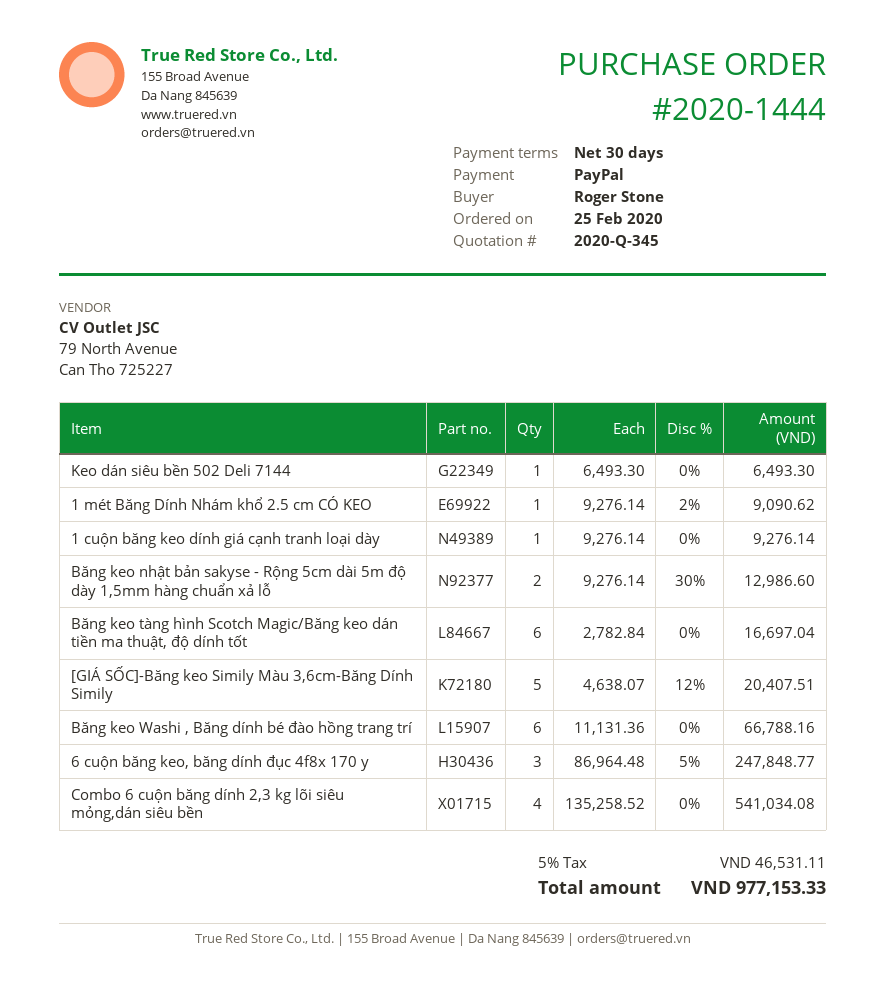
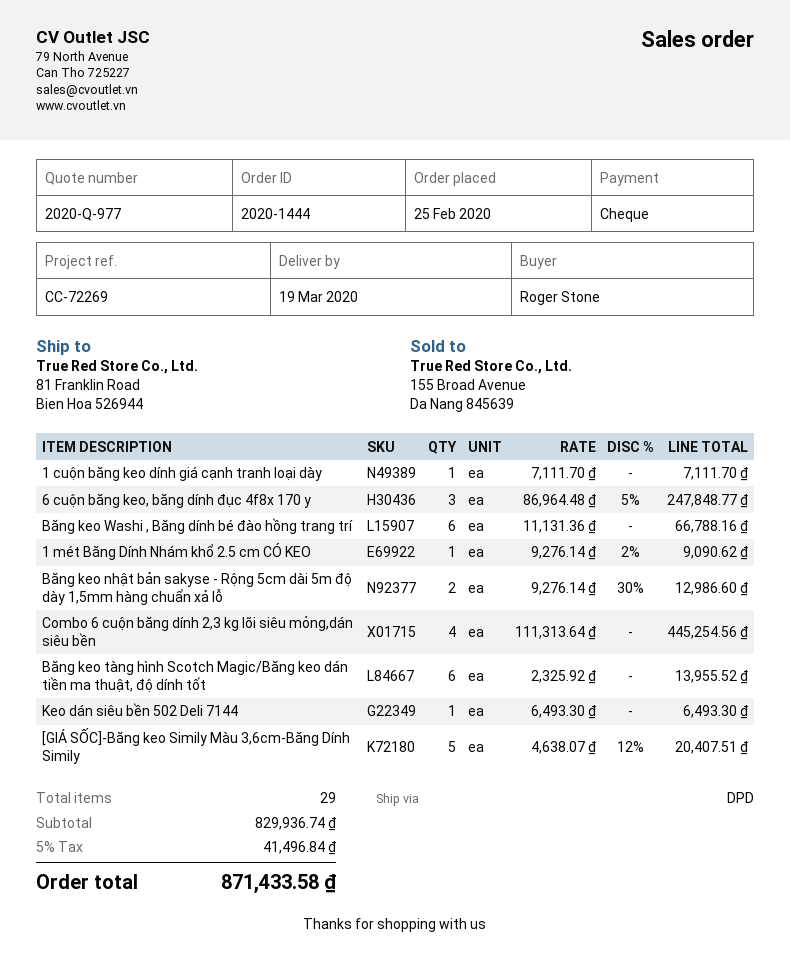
quote number: 2020-Q-345 -> 2020-Q-977
payment method: PayPal -> cheque
1 cuộn băng keo dính giá cạnh tranh loại dày: 1 x 9276.14 = 9276.14 -> 1 x 7111.70 = 7111.70
Băng keo tàng hình Scotch Magic/Băng keo dán tiền ma thuật, độ dính tốt: 6 x 2782.84 = 16697.04 -> 6 x 2325.92 = 13955.52
Combo 6 cuộn băng dính 2,3 kg lõi siêu mỏng,dán siêu bền: 4 x 135258.52 = 541034.08 -> 4 x 111313.64 = 445254.56
tax: 5% = 46531.11 -> 5% = 41496.84
total: 977153.33 -> 871433.58

